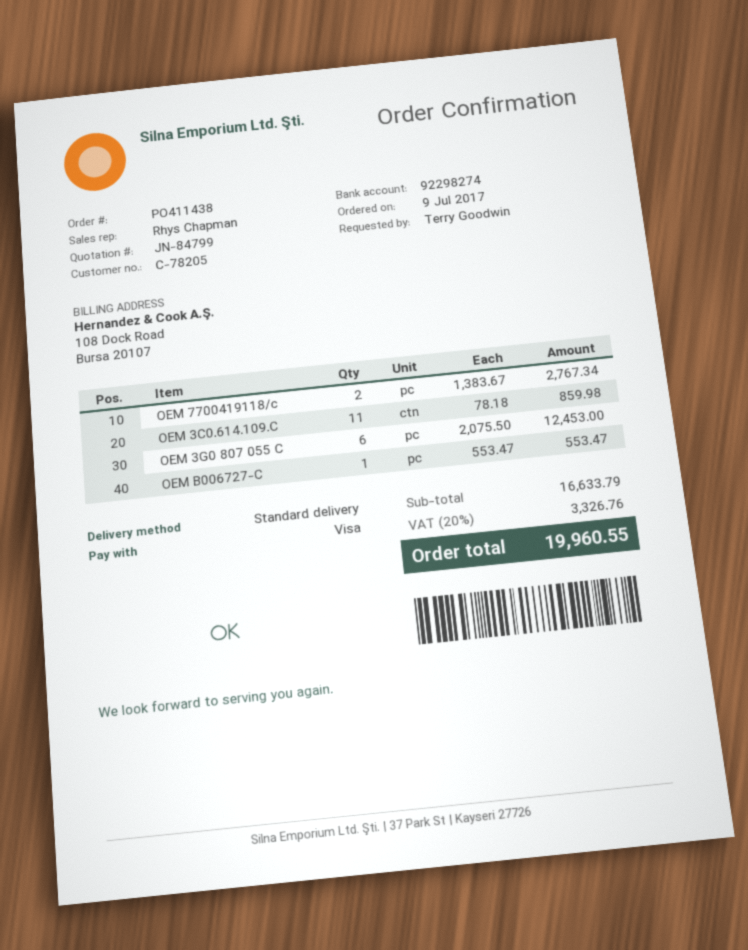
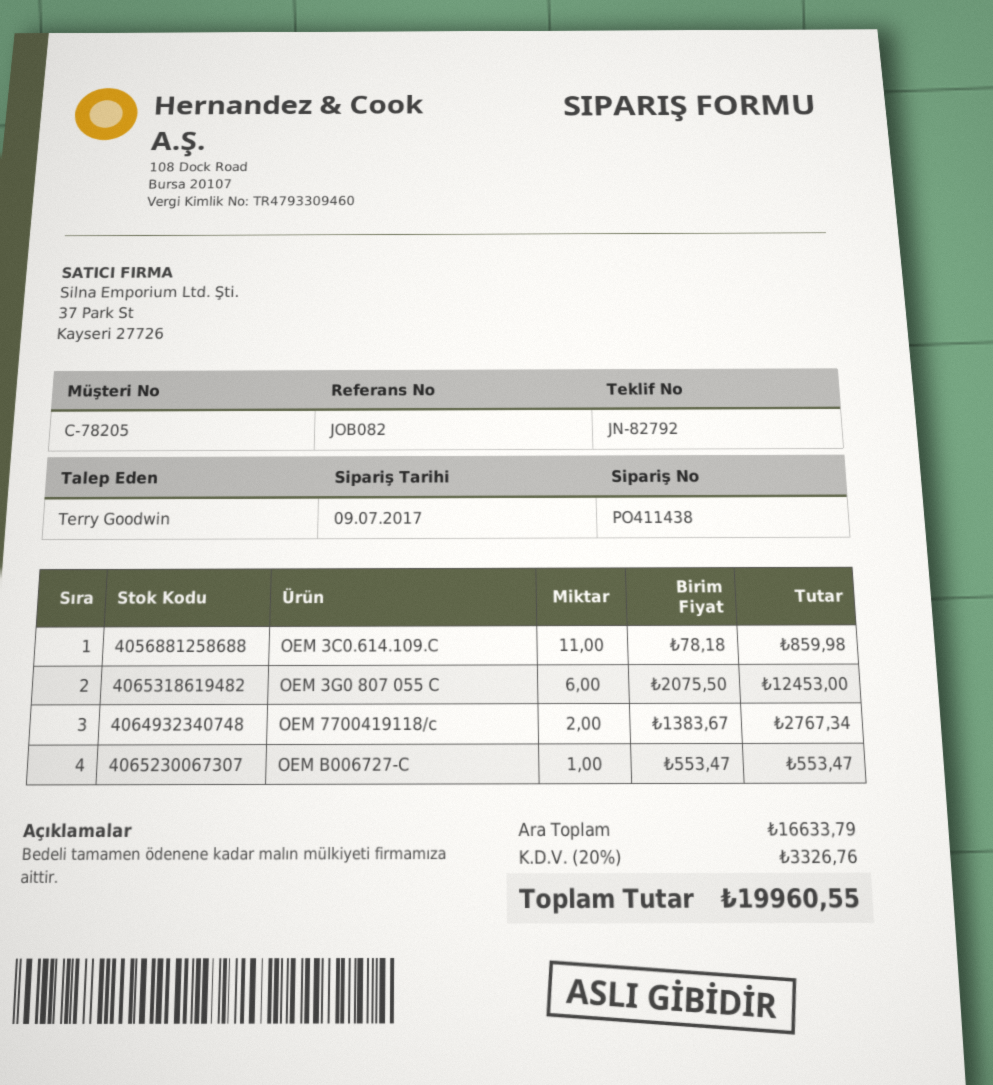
quote number: JN-84799 -> JN-82792

